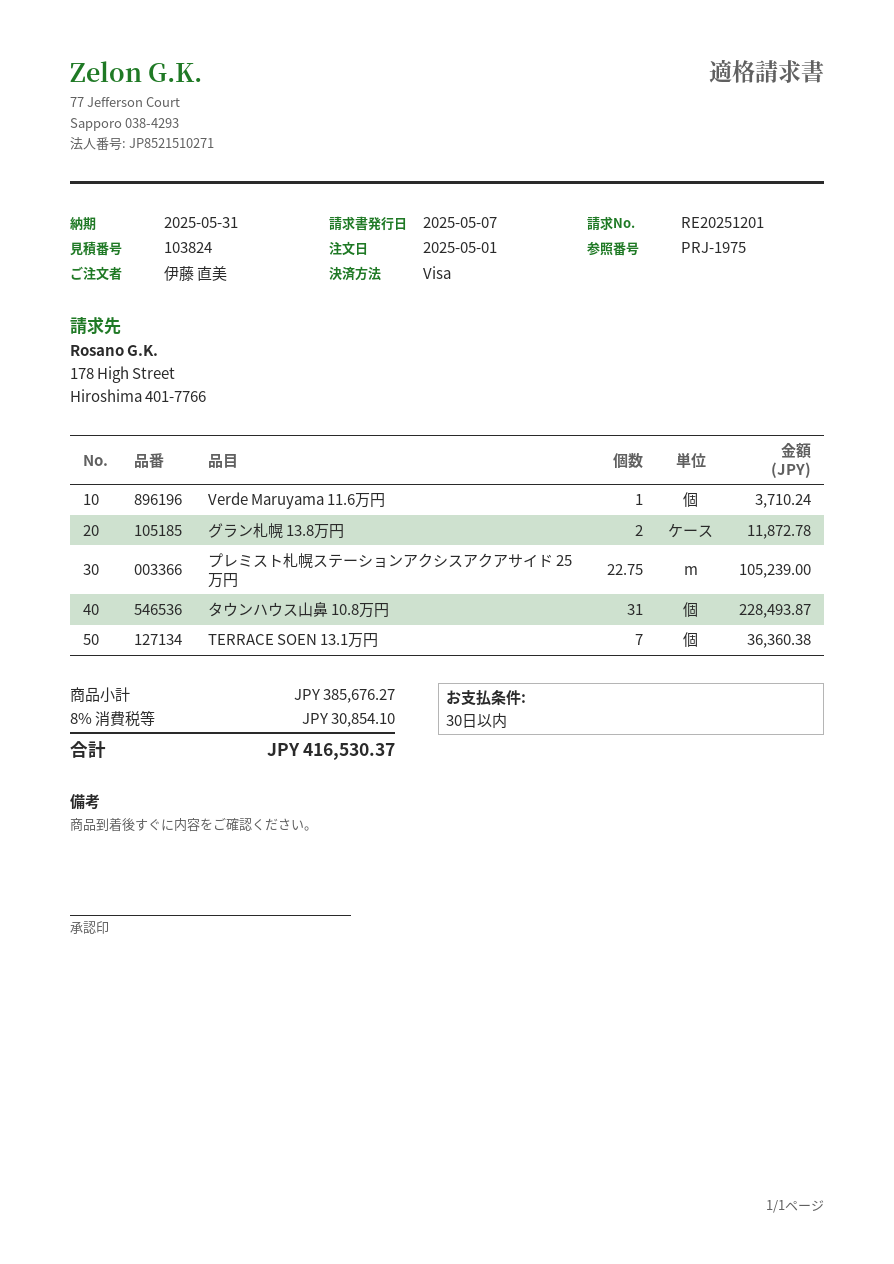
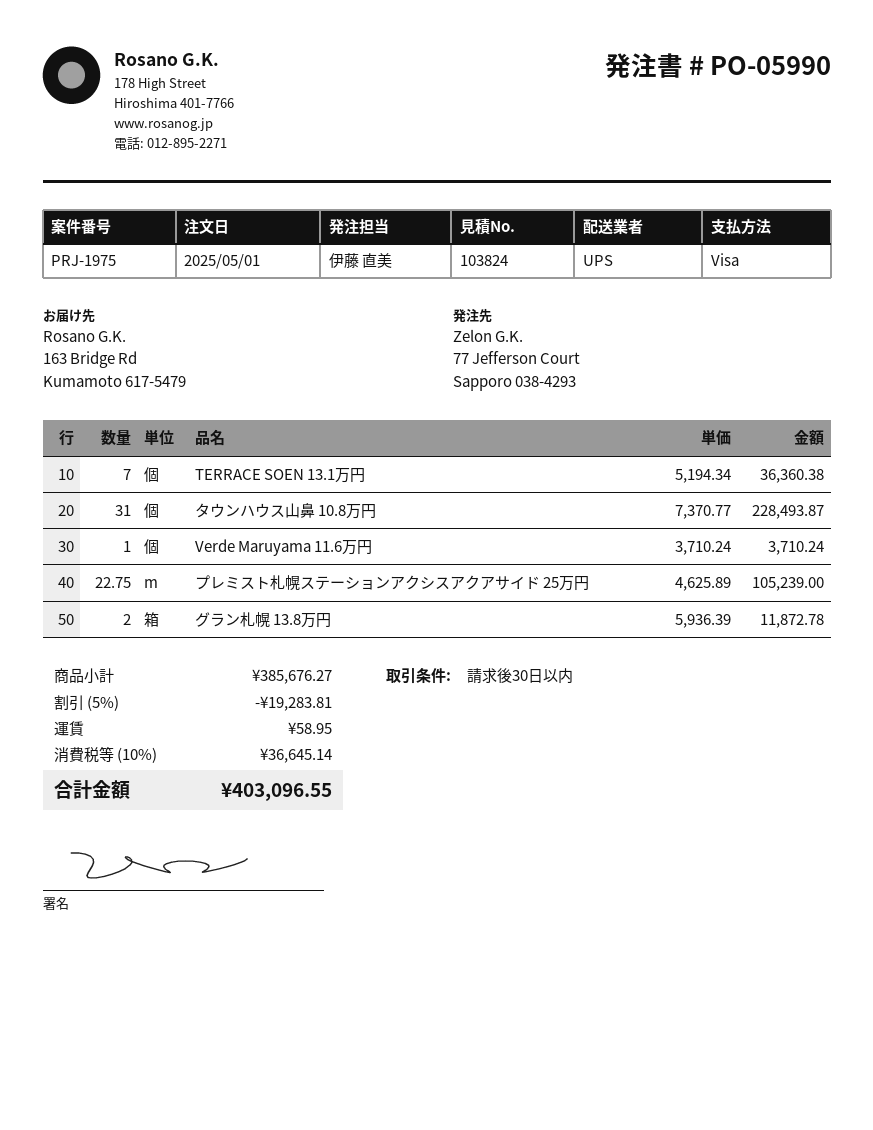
discount: none -> 5% = 19283.81
shipping: none -> 58.95
tax: 8% = 30854.10 -> 10% = 36645.14
total: 416530.37 -> 403096.55

